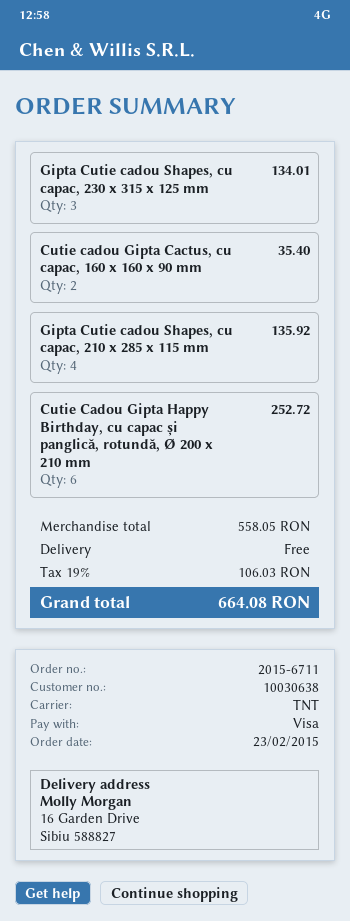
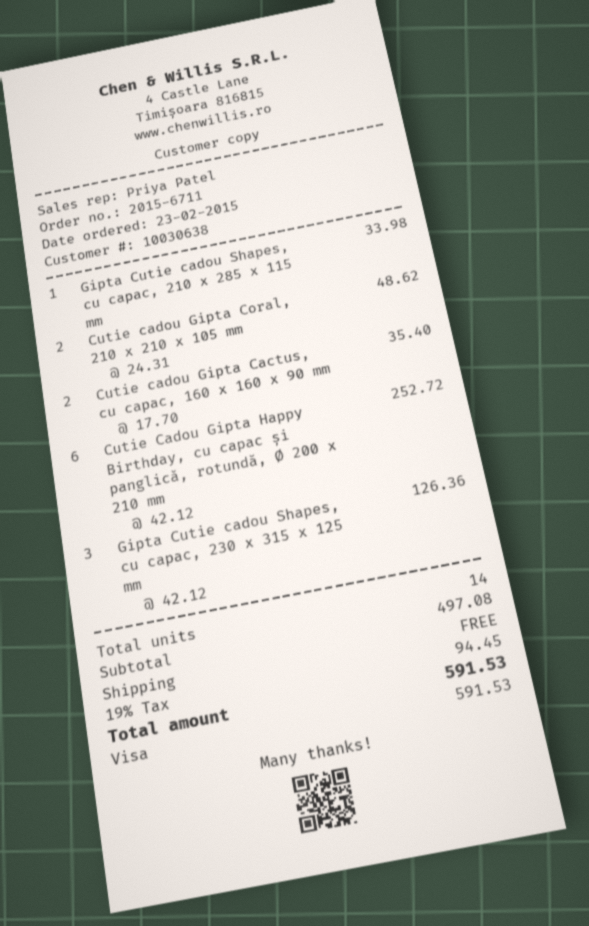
Gipta Cutie cadou Shapes, cu capac, 230 x 315 x 125 mm: 3 for 134.01 -> 3 for 126.36
Gipta Cutie cadou Shapes, cu capac, 210 x 285 x 115 mm: 4 for 135.92 -> 1 for 33.98
Cutie cadou Gipta Coral, 210 x 210 x 105 mm: none -> 2 for 48.62
subtotal: 558.05 -> 497.08
tax: 19% = 106.03 -> 19% = 94.45
total: 664.08 -> 591.53

